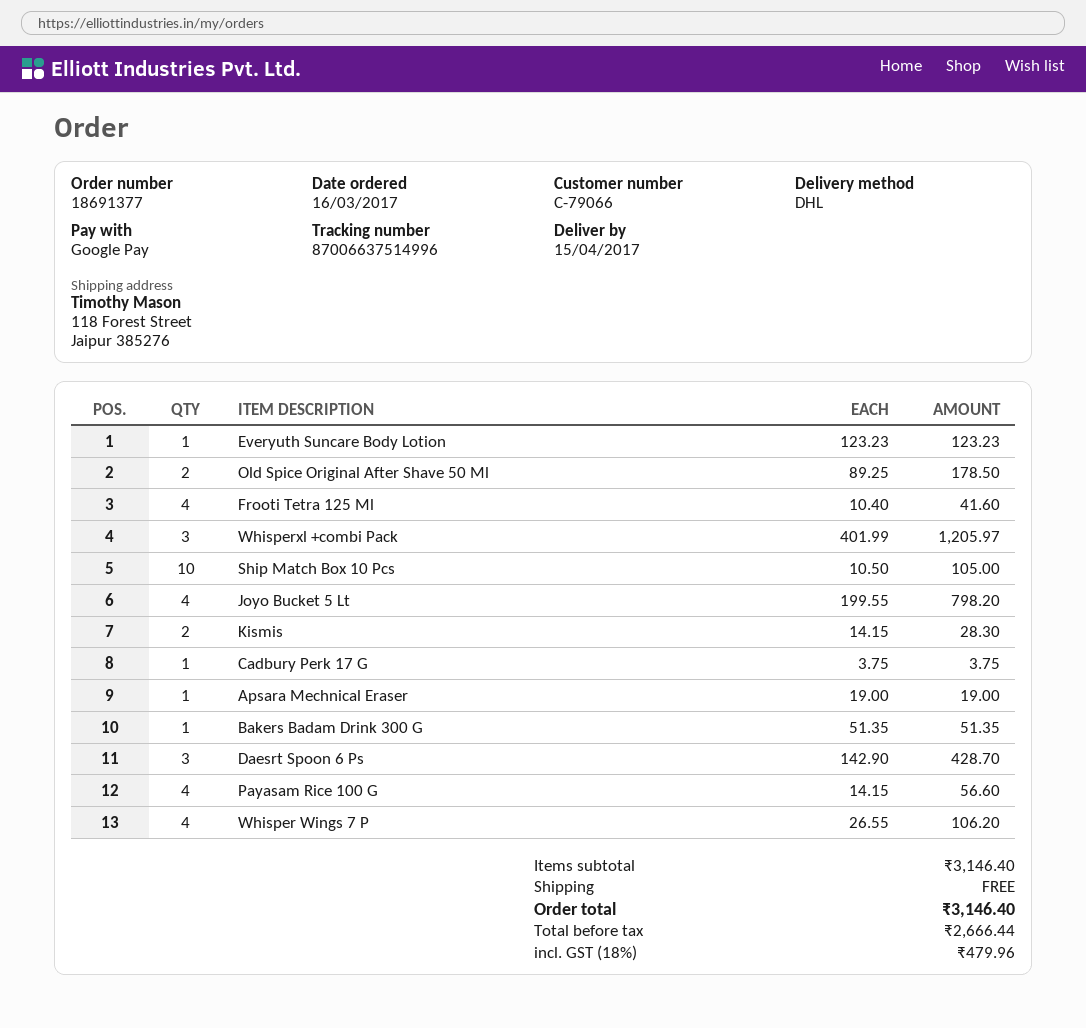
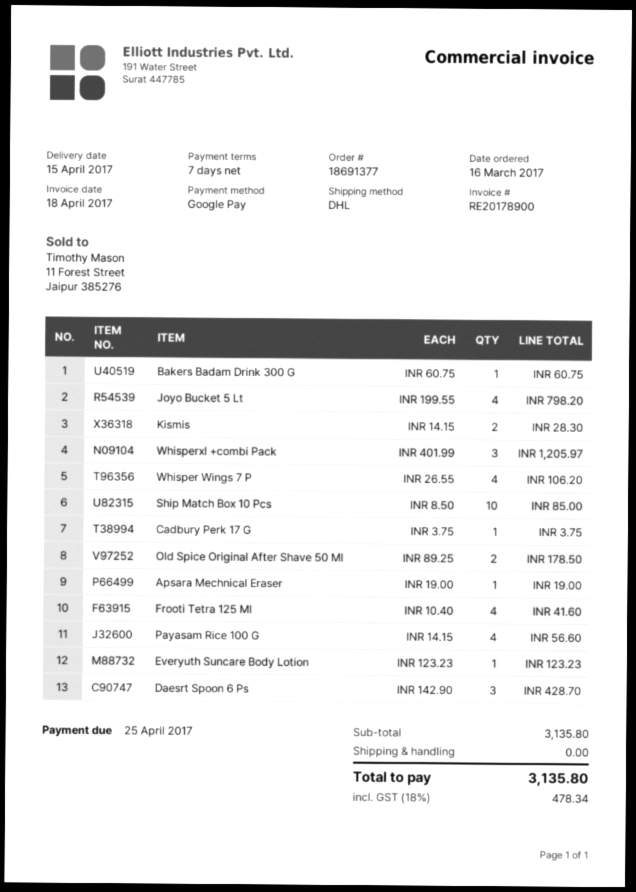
Ship Match Box 10 Pcs: 10 x 10.50 = 105.00 -> 10 x 8.50 = 85.00
Bakers Badam Drink 300 G: 1 x 51.35 = 51.35 -> 1 x 60.75 = 60.75
subtotal: 3146.40 -> 3135.80
tax: 18% = 479.96 -> 18% = 478.34
total: 3146.40 -> 3135.80

